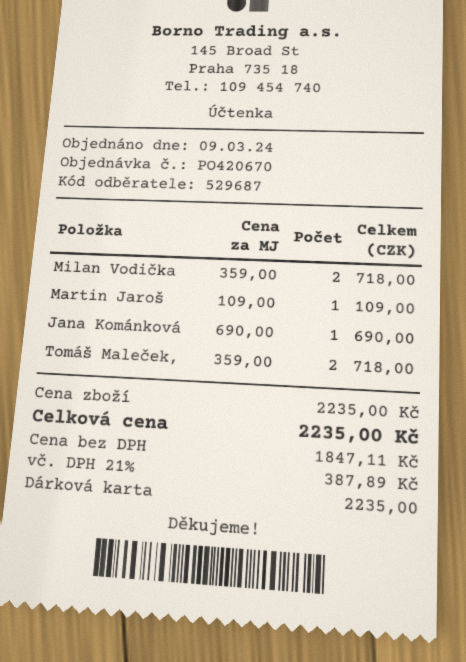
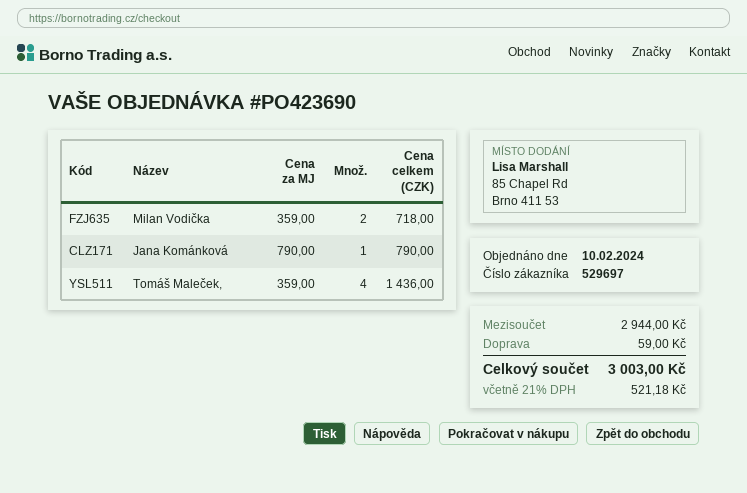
order number: PO420670 -> PO423690
order date: 2024-03-09 -> 2024-02-10
customer number: 529687 -> 529697
Martin Jaroš: 1 x 109.00 = 109.00 -> none
Jana Kománková: 1 x 690.00 = 690.00 -> 1 x 790.00 = 790.00
Tomáš Maleček,: 2 x 359.00 = 718.00 -> 4 x 359.00 = 1436.00
subtotal: 2235.00 -> 2944.00
shipping: none -> 59.00
tax: 21% = 387.89 -> 21% = 521.18
total: 2235.00 -> 3003.00

